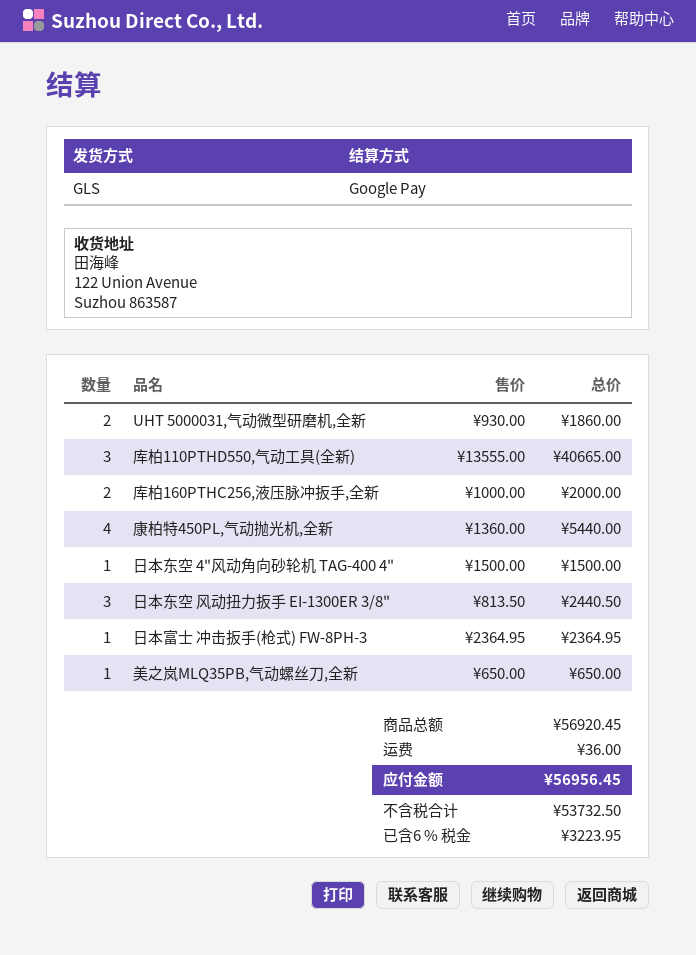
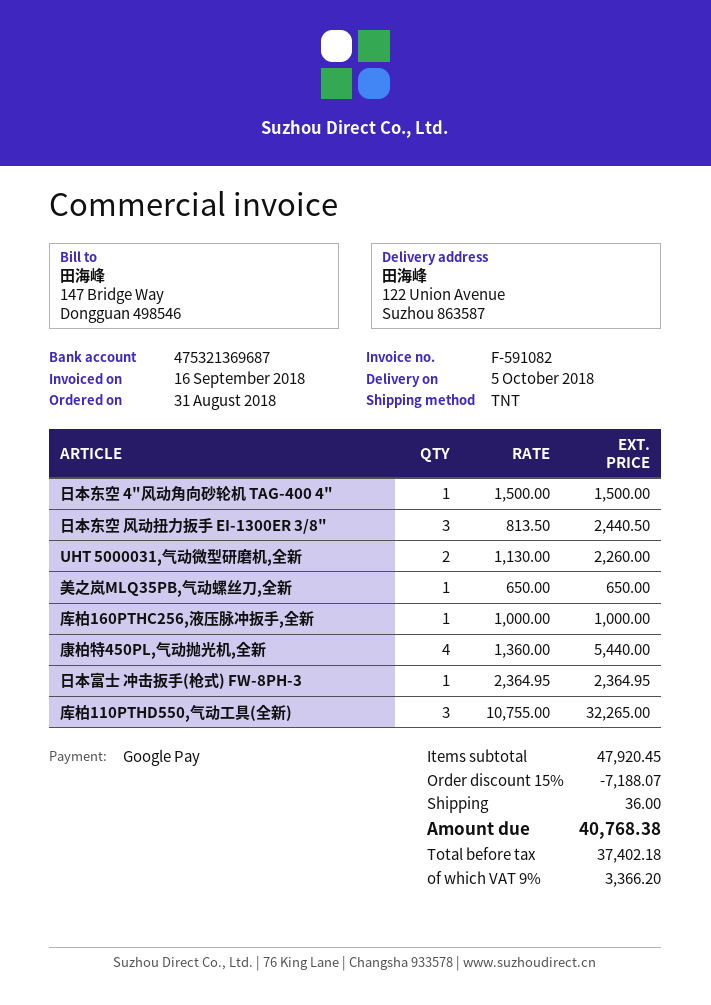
shipping method: GLS -> TNT
UHT 5000031,气动微型研磨机,全新: 2 x 930.00 = 1860.00 -> 2 x 1130.00 = 2260.00
库柏110PTHD550,气动工具(全新): 3 x 13555.00 = 40665.00 -> 3 x 10755.00 = 32265.00
库柏160PTHC256,液压脉冲扳手,全新: 2 x 1000.00 = 2000.00 -> 1 x 1000.00 = 1000.00
subtotal: 56920.45 -> 47920.45
discount: none -> 15% = 7188.07
net: 53732.50 -> 37402.18
tax: 6% = 3223.95 -> 9% = 3366.20
total: 56956.45 -> 40768.38

